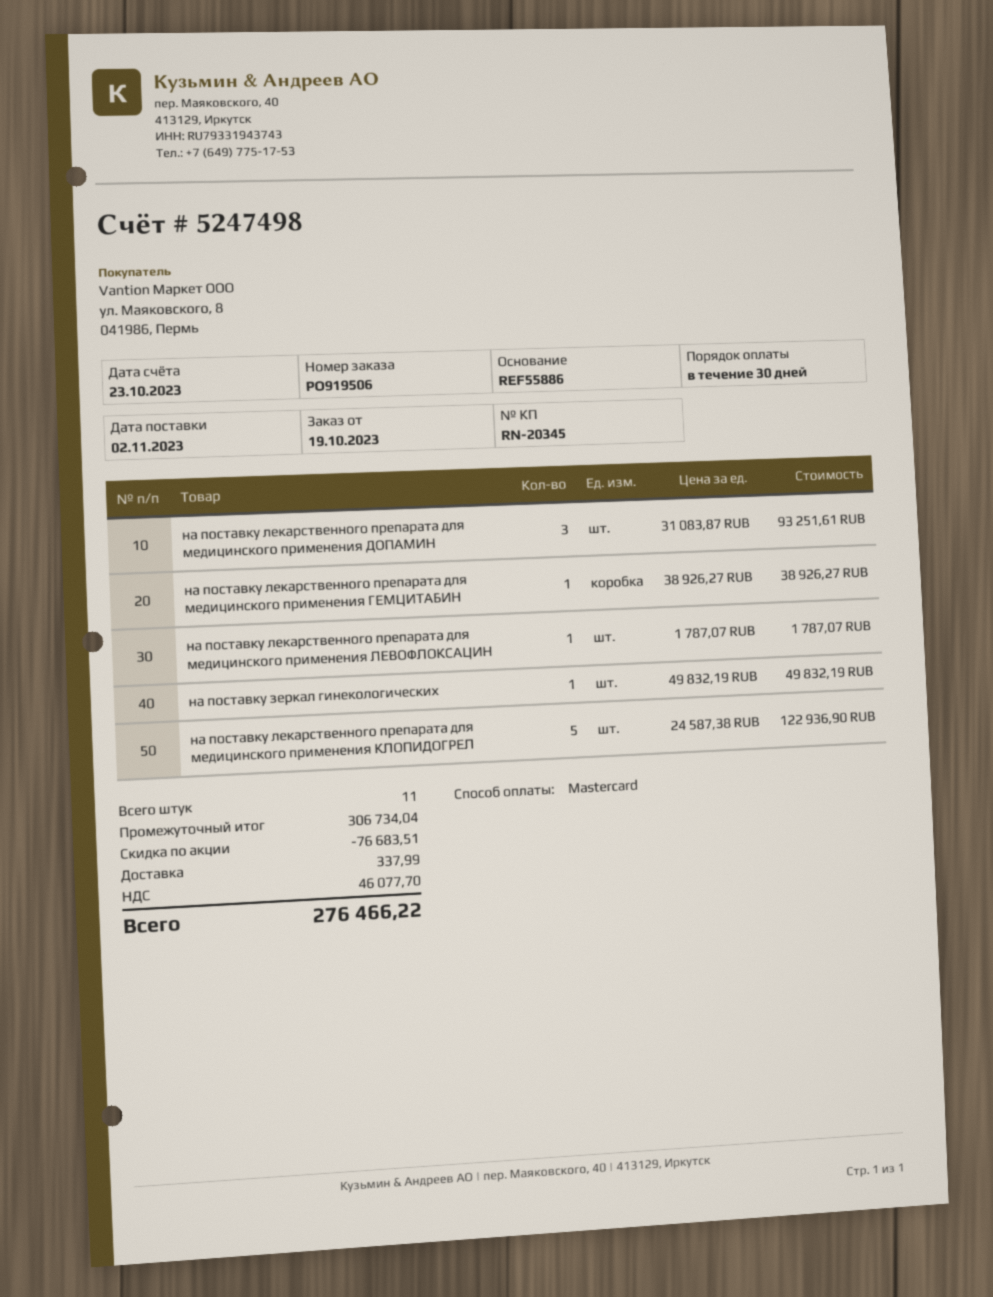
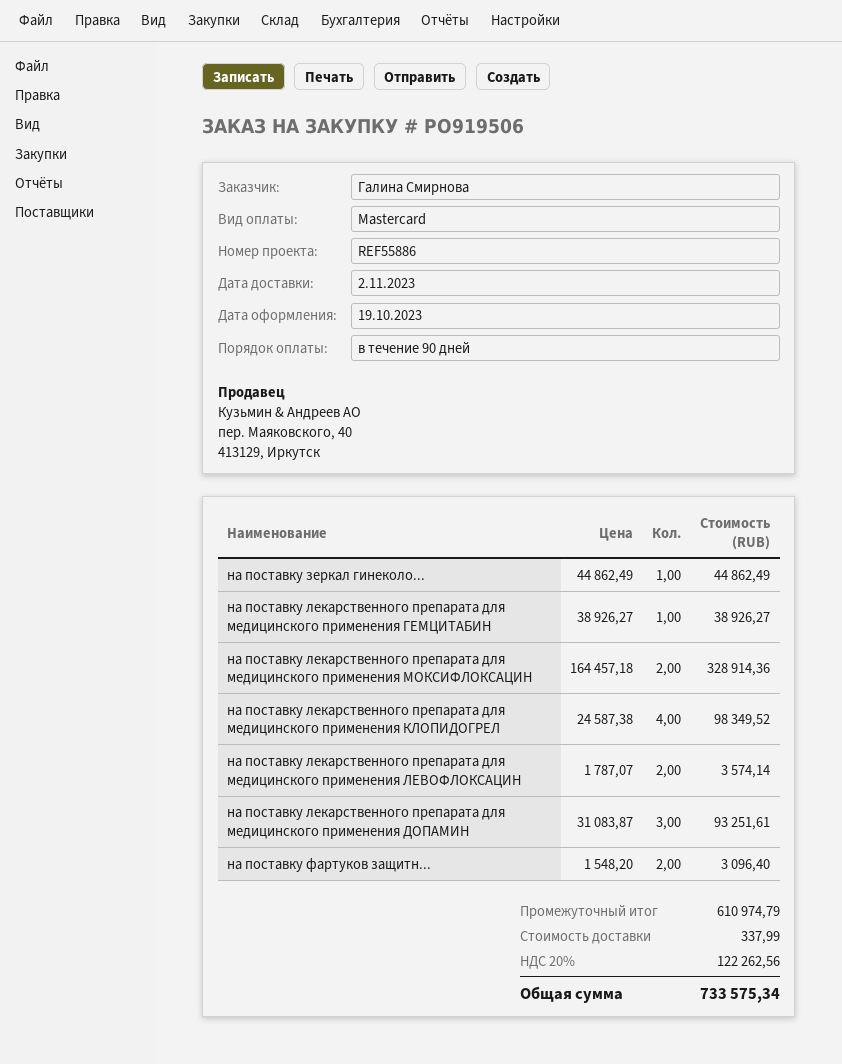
payment terms: 30 days -> 90 days
на поставку лекарственного препарата для медицинского применения ЛЕВОФЛОКСАЦИН: 1 x 1787.07 = 1787.07 -> 2 x 1787.07 = 3574.14
на поставку зеркал гинекологических: 1 x 49832.19 = 49832.19 -> 1 x 44862.49 = 44862.49
на поставку лекарственного препарата для медицинского применения КЛОПИДОГРЕЛ: 5 x 24587.38 = 122936.90 -> 4 x 24587.38 = 98349.52
на поставку лекарственного препарата для медицинского применения МОКСИФЛОКСАЦИН: none -> 2 x 164457.18 = 328914.36
на поставку фартуков защитн...: none -> 2 x 1548.20 = 3096.40
subtotal: 306734.04 -> 610974.79
discount: 76683.51 -> none
tax: 46077.70 -> 122262.56
total: 276466.22 -> 733575.34

